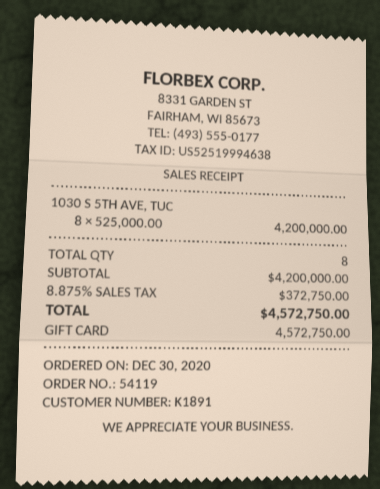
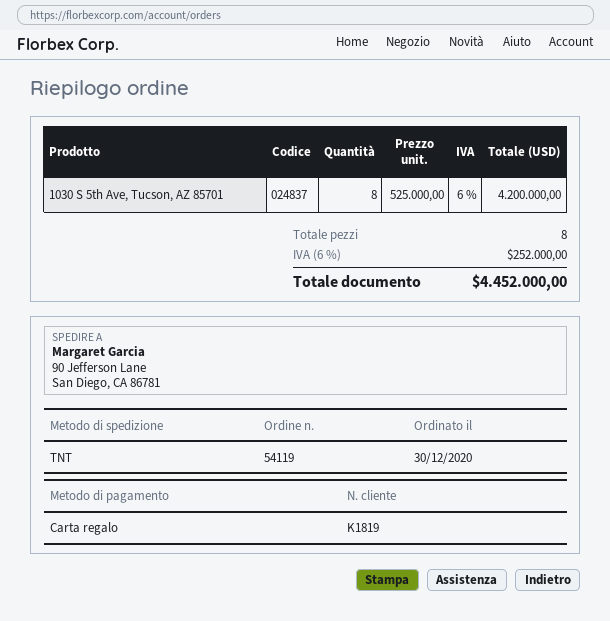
customer number: K1891 -> K1819
tax: 8.875% = 372750.00 -> 6% = 252000.00
total: 4572750.00 -> 4452000.00

